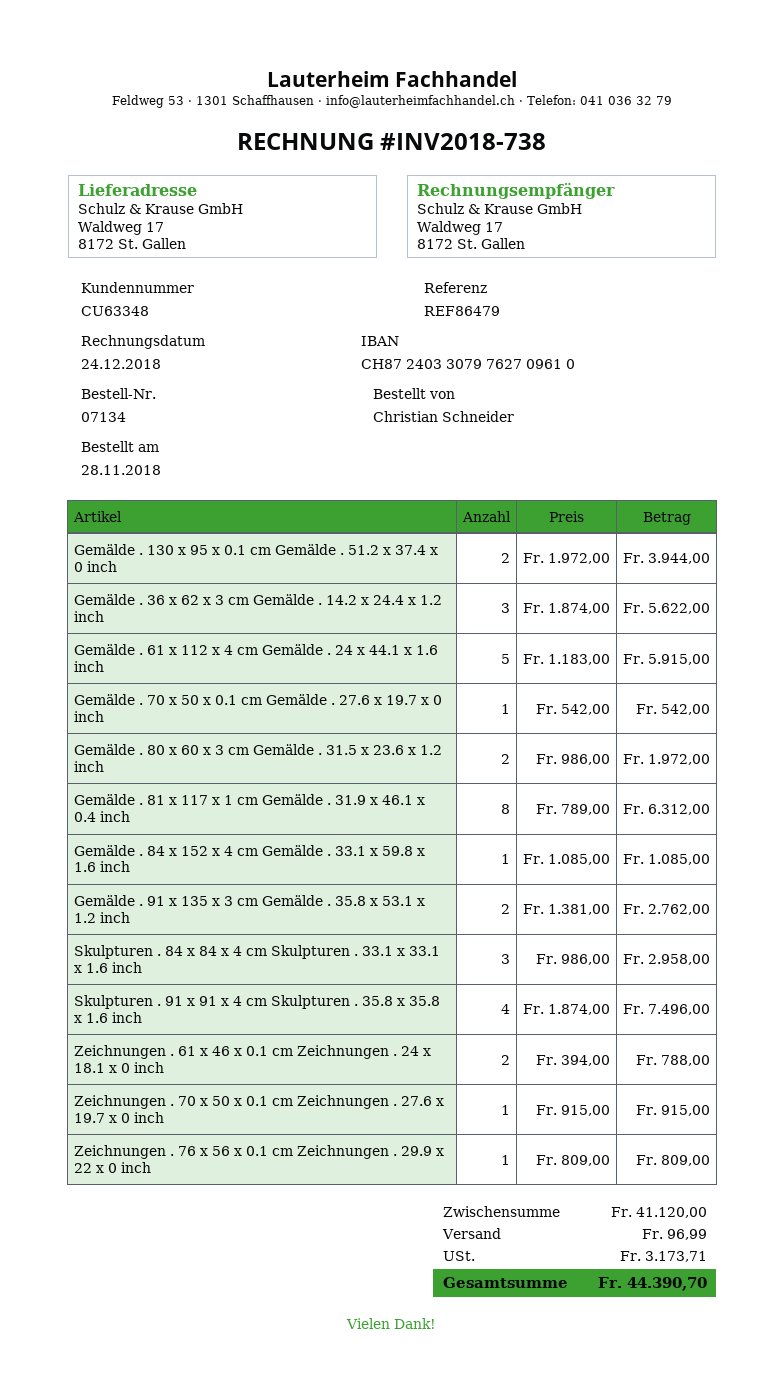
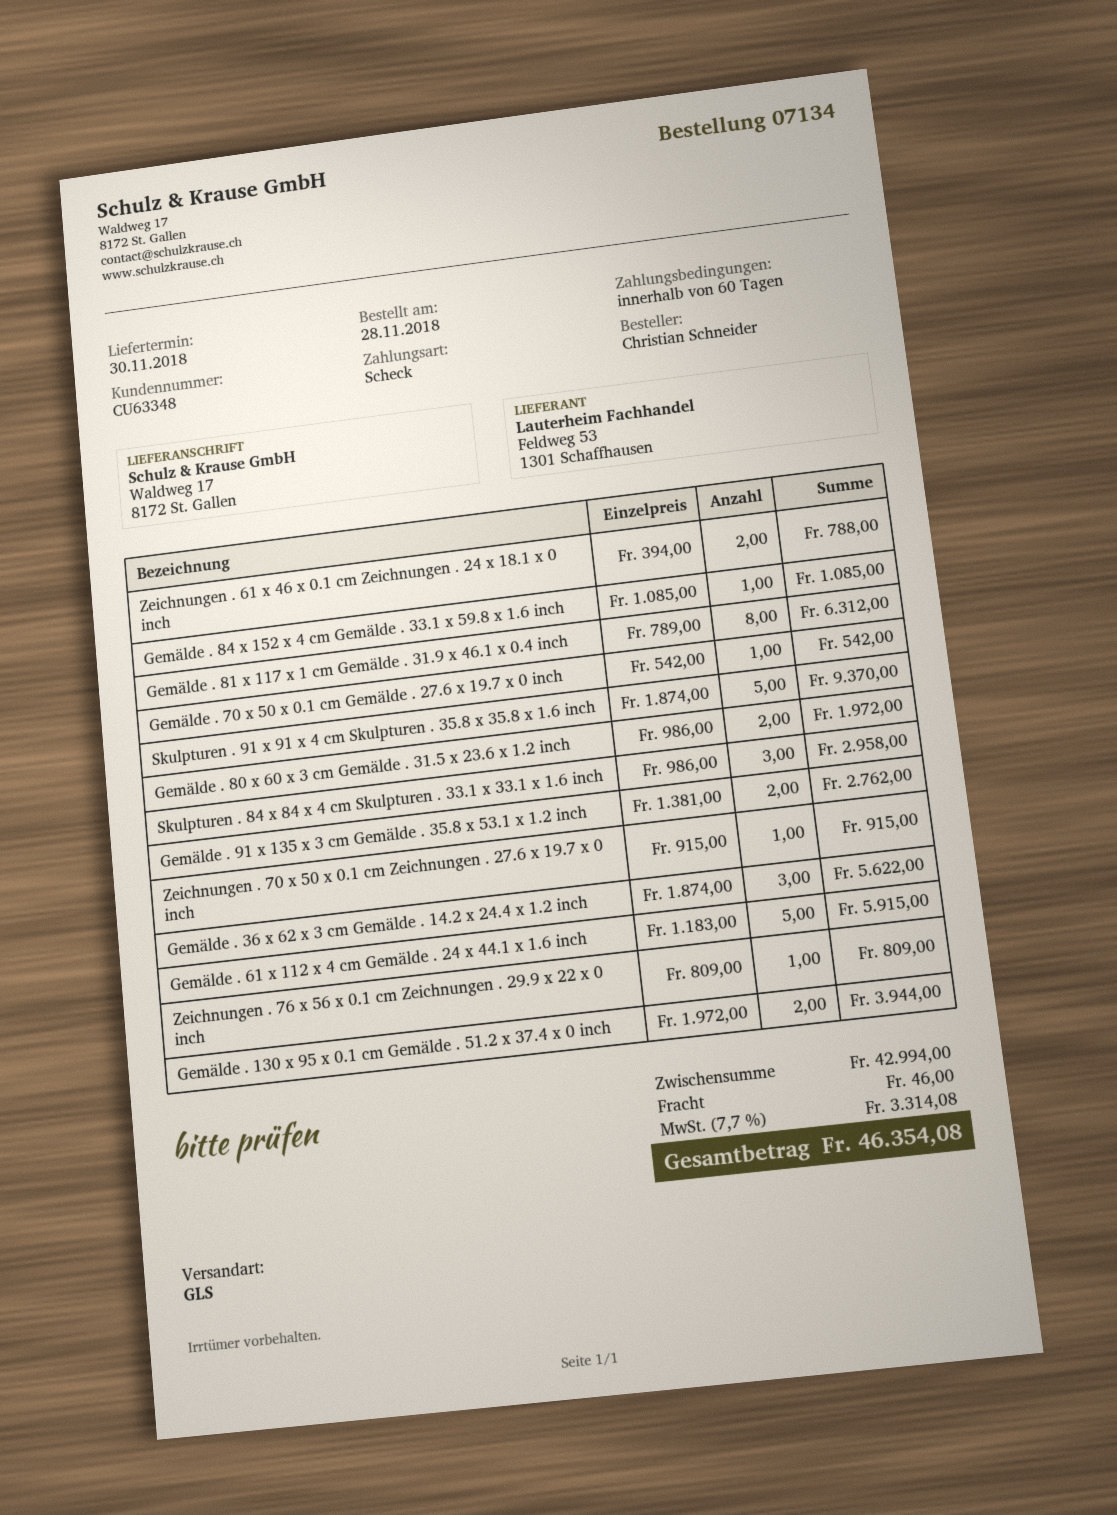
Skulpturen . 91 x 91 x 4 cm Skulpturen . 35.8 x 35.8 x 1.6 inch: 4 x 1874.00 = 7496.00 -> 5 x 1874.00 = 9370.00
subtotal: 41120.00 -> 42994.00
shipping: 96.99 -> 46.00
tax: 3173.71 -> 3314.08
total: 44390.70 -> 46354.08

